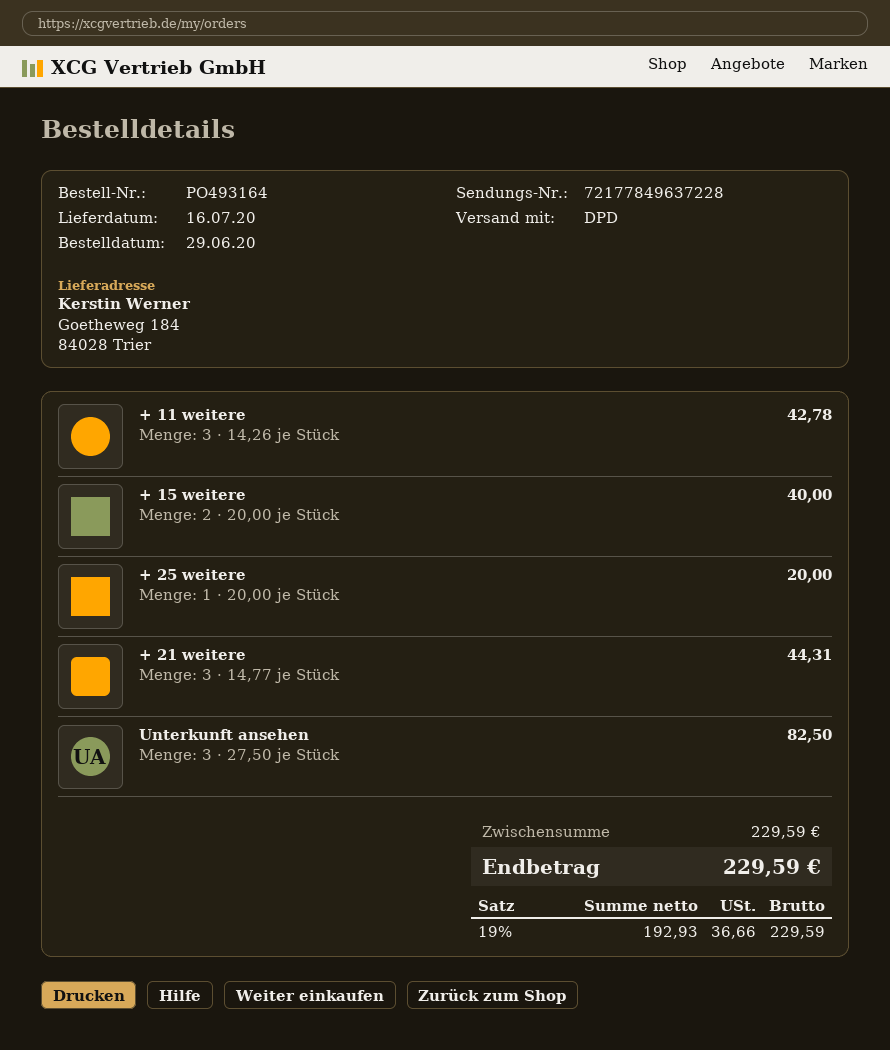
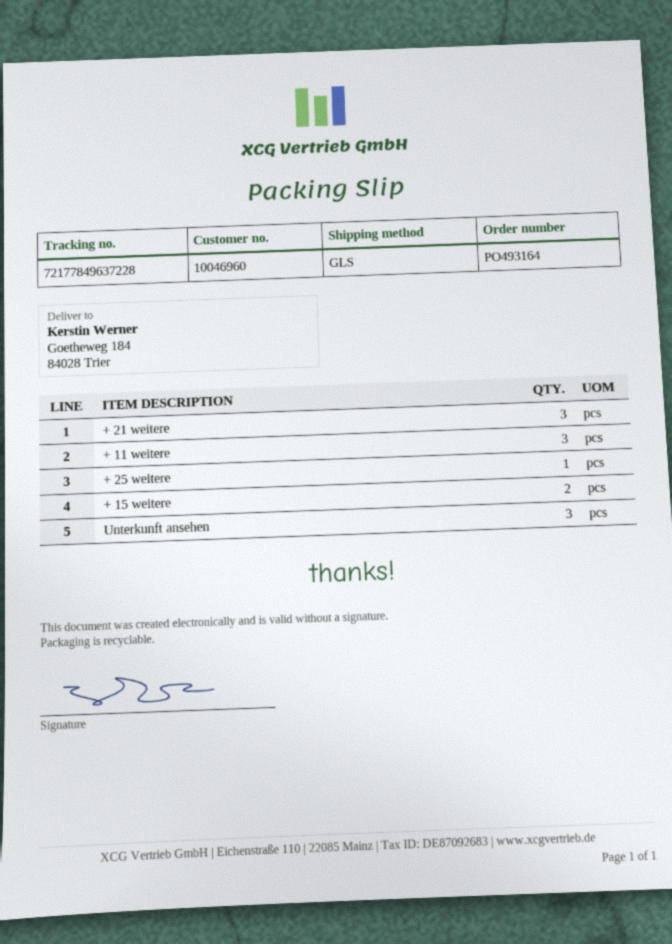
shipping method: DPD -> GLS

